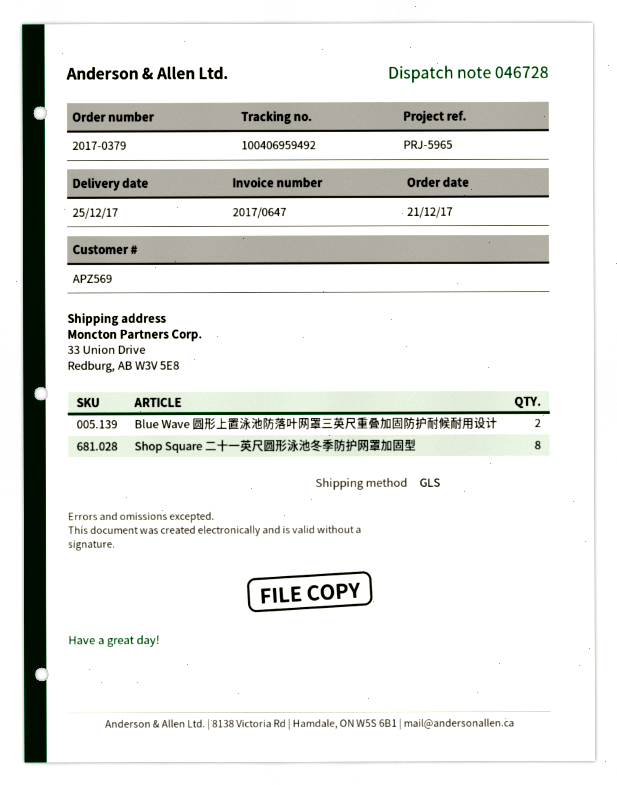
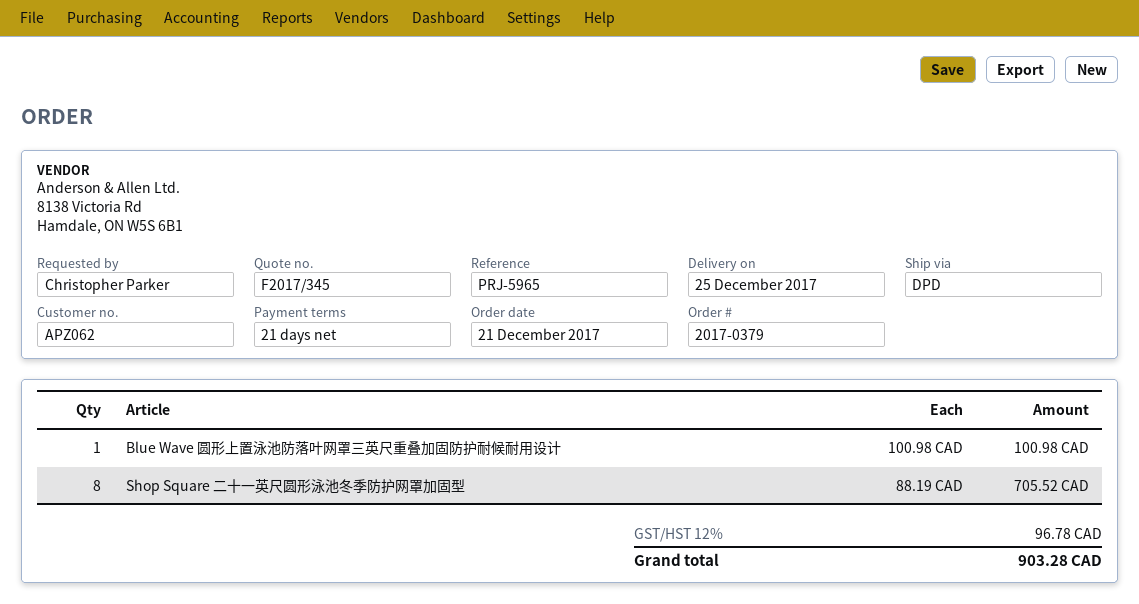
customer number: APZ569 -> APZ062
shipping method: GLS -> DPD
Blue Wave 圆形上置泳池防落叶网罩三英尺重叠加固防护耐候耐用设计: 2 -> 1

